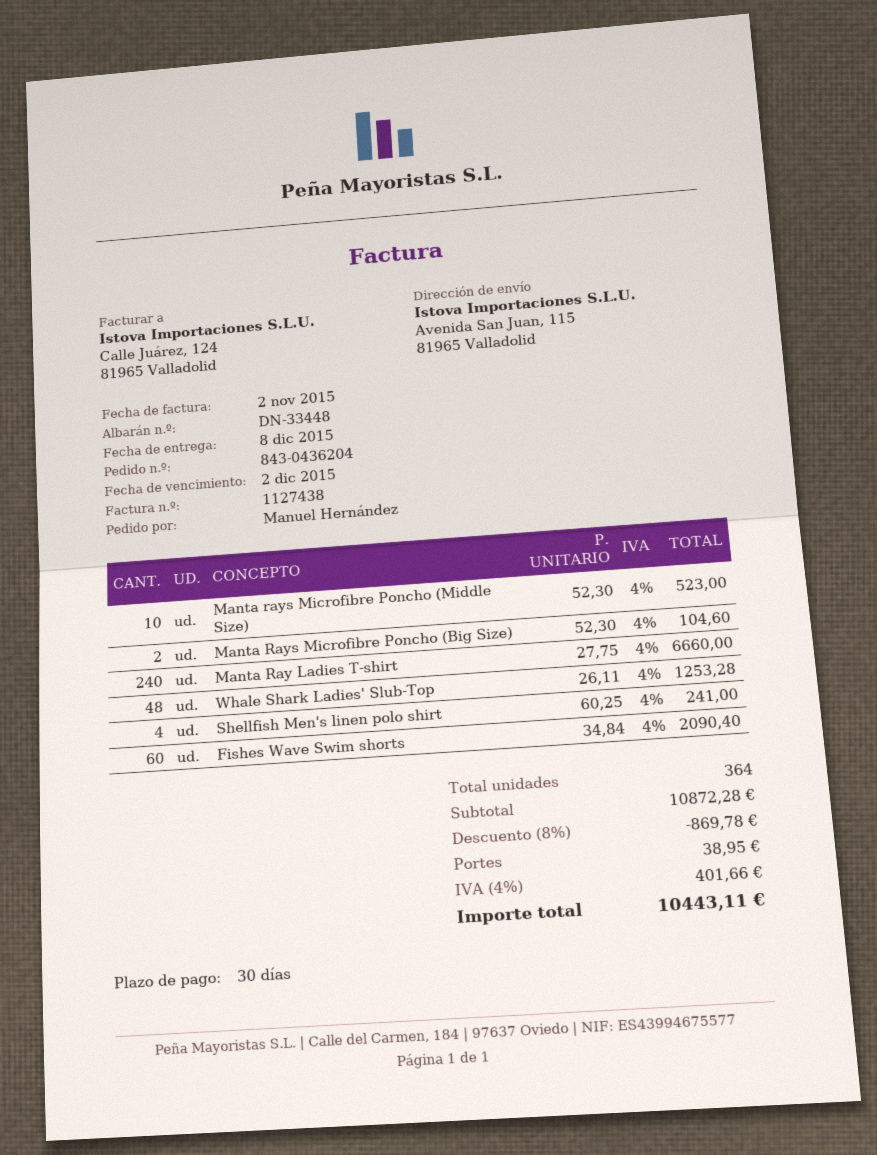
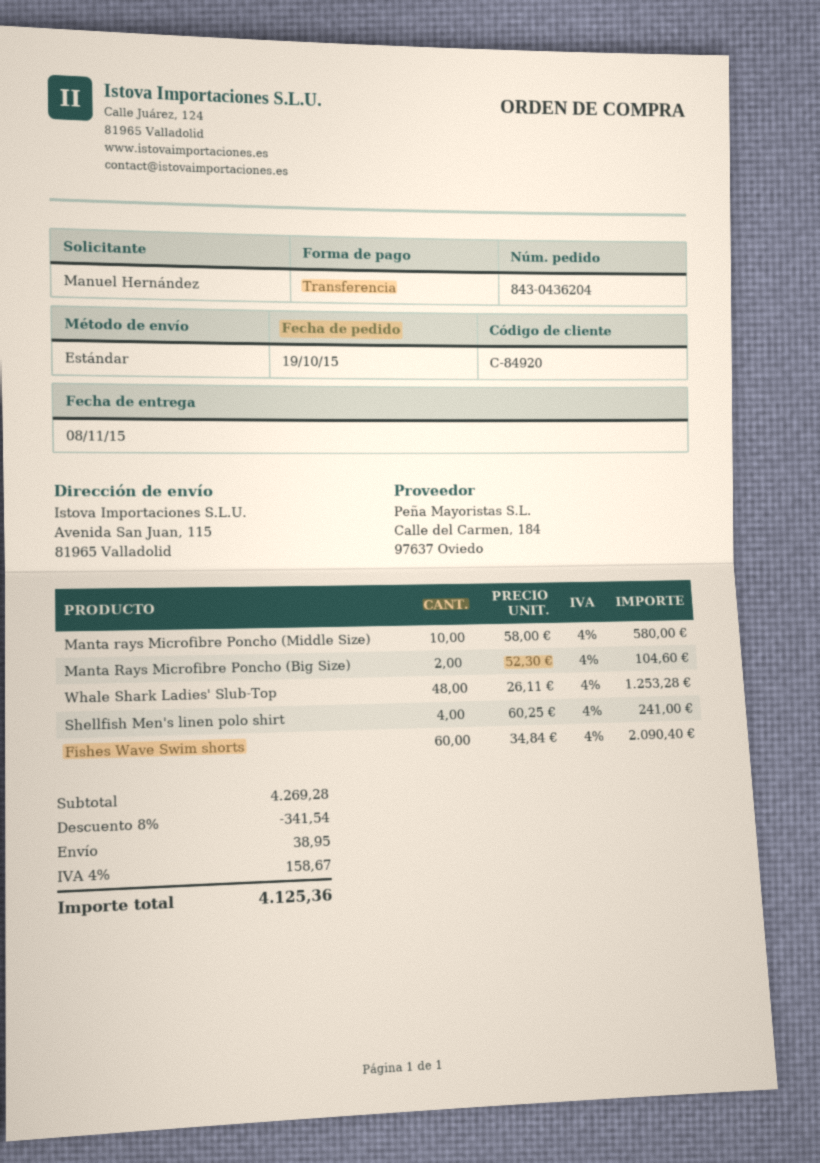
delivery date: 2015-12-08 -> 2015-11-08
Manta rays Microfibre Poncho (Middle Size): 10 x 52.30 = 523.00 -> 10 x 58.00 = 580.00
Manta Ray Ladies T-shirt: 240 x 27.75 = 6660.00 -> none
subtotal: 10872.28 -> 4269.28
discount: 8% = 869.78 -> 8% = 341.54
tax: 4% = 401.66 -> 4% = 158.67
total: 10443.11 -> 4125.36

